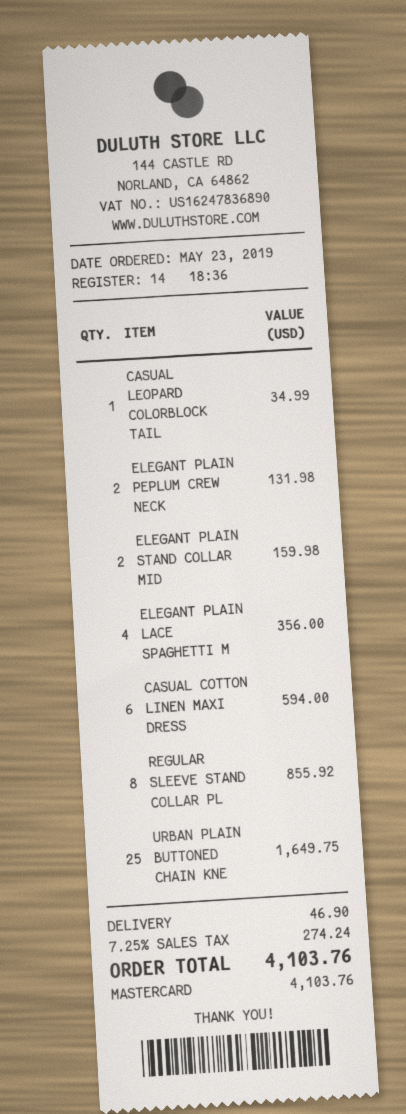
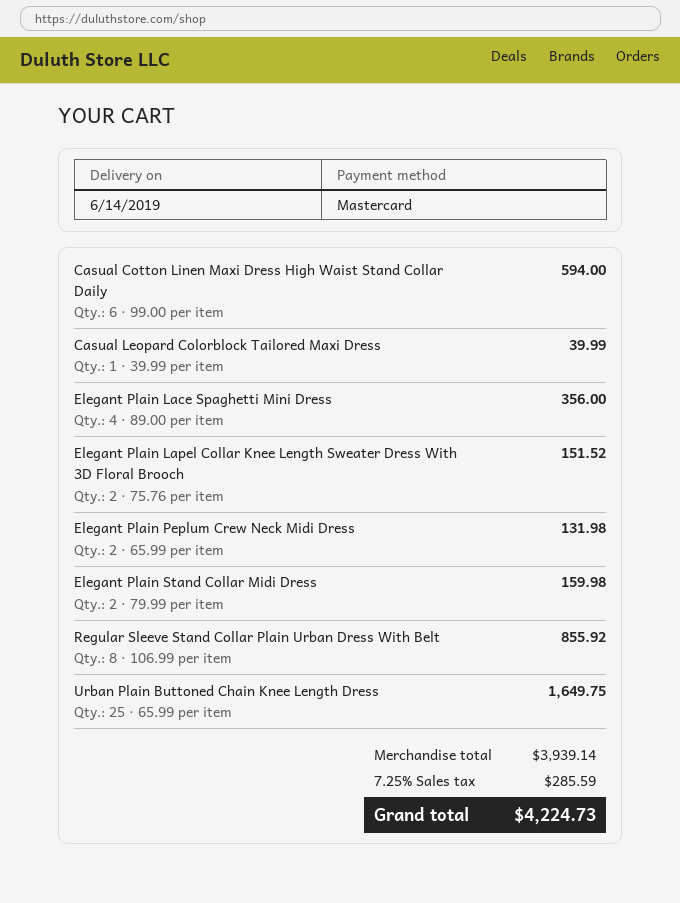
CASUAL LEOPARD COLORBLOCK TAIL: 1 for 34.99 -> 1 for 39.99
Elegant Plain Lapel Collar Knee Length Sweater Dress With 3D Floral Brooch: none -> 2 for 151.52
shipping: 46.90 -> none
tax: 7.25% = 274.24 -> 7.25% = 285.59
total: 4103.76 -> 4224.73

